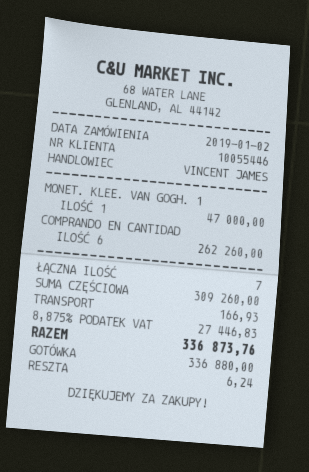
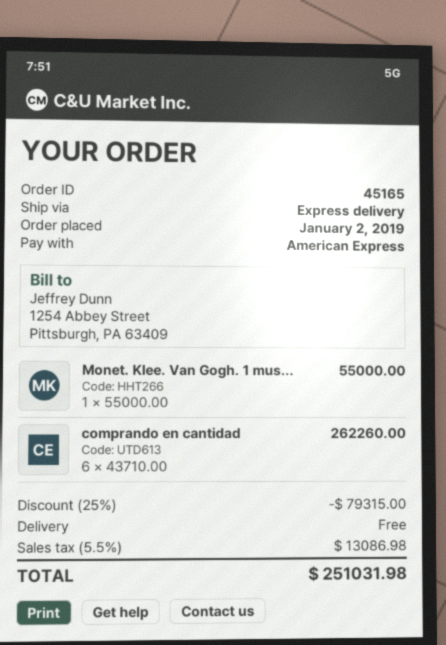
payment method: cash -> American Express
MONET. KLEE. VAN GOGH. 1: 1 for 47000.00 -> 1 for 55000.00
discount: none -> 25% = 79315.00
shipping: 166.93 -> 0.00
tax: 8.875% = 27446.83 -> 5.5% = 13086.98
total: 336873.76 -> 251031.98

